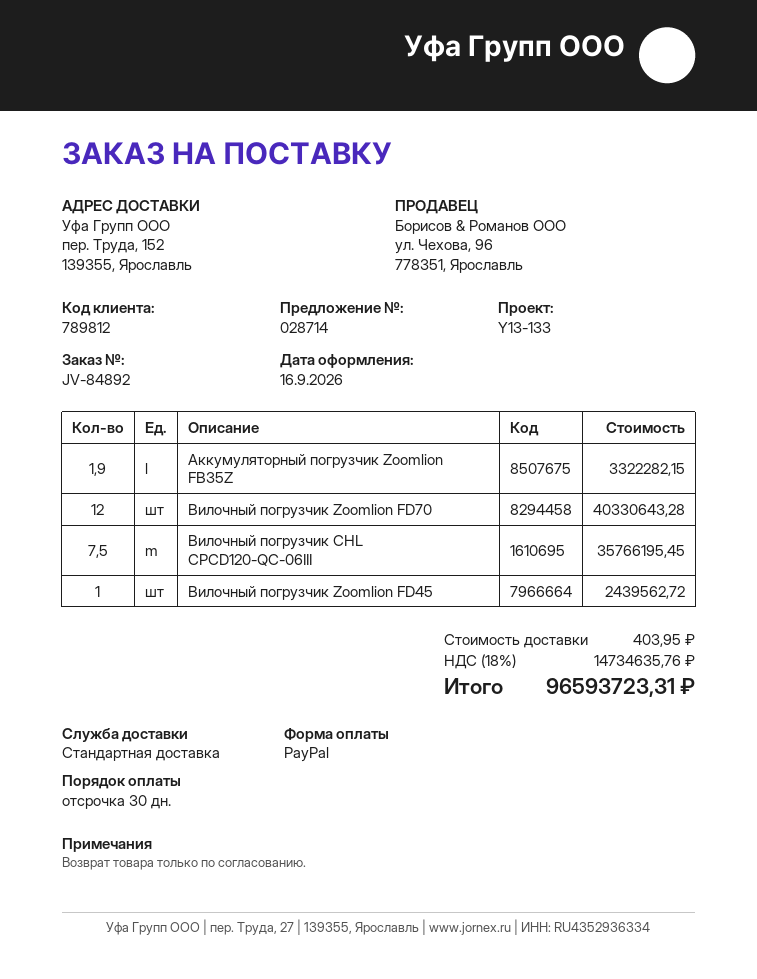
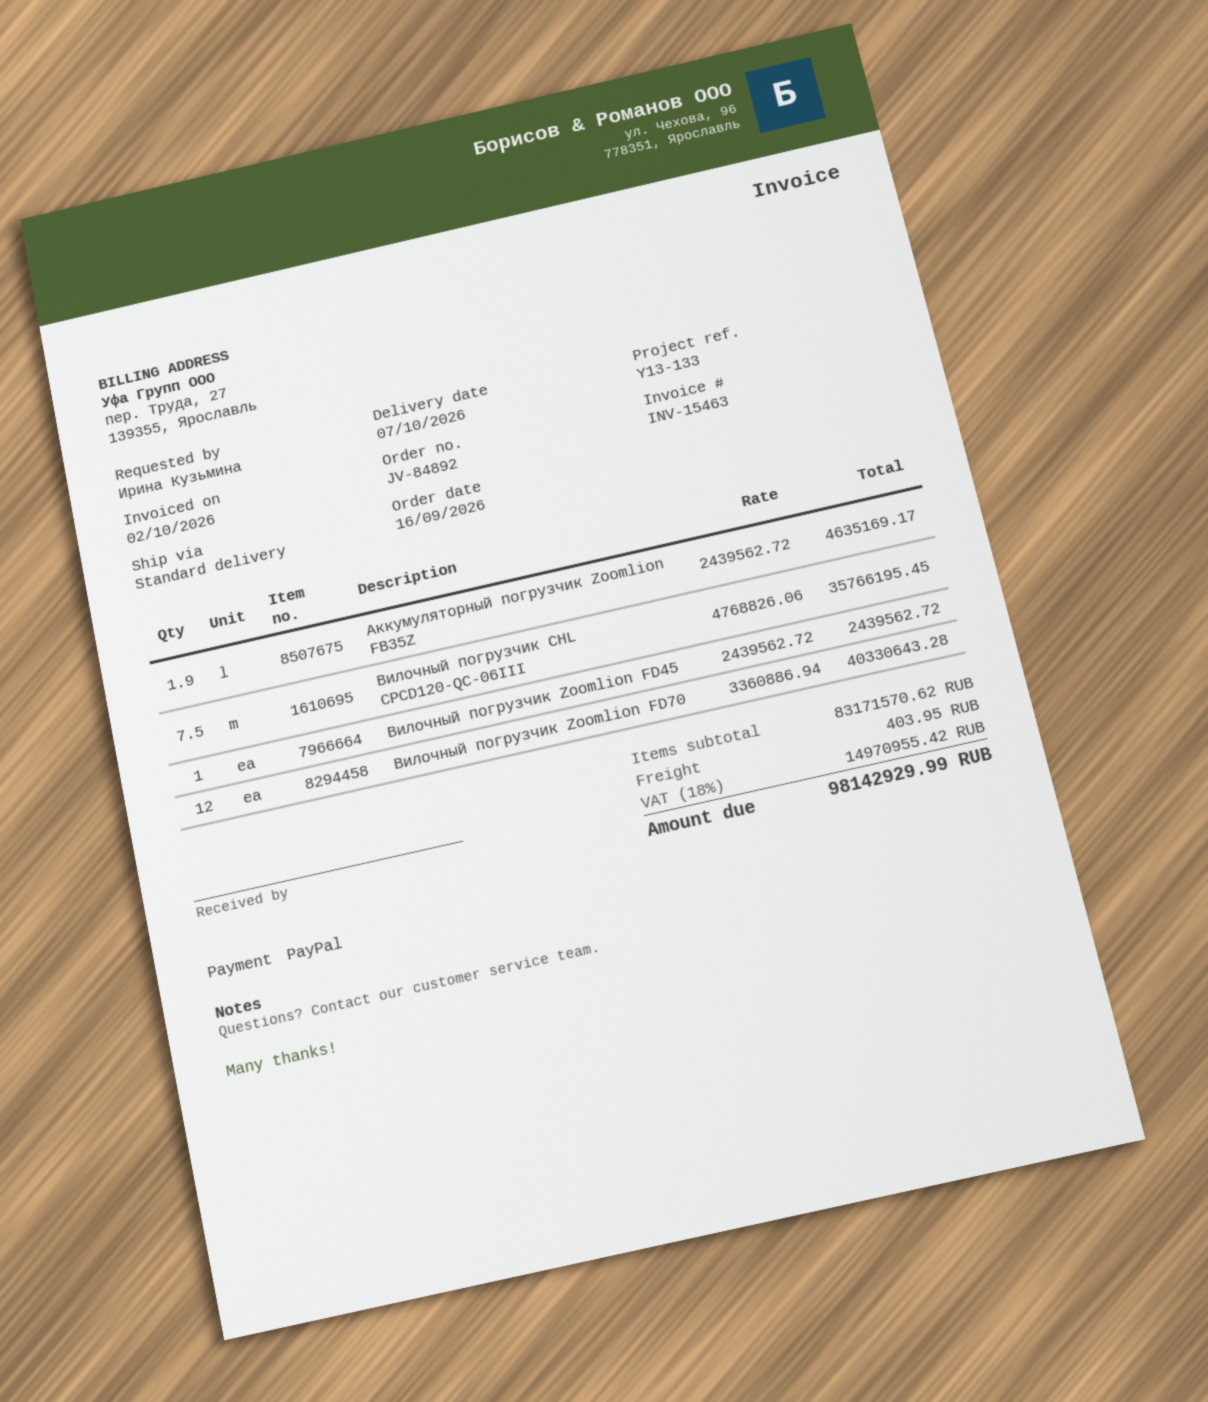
Аккумуляторный погрузчик Zoomlion FB35Z: 1.9 for 3322282.15 -> 1.9 for 4635169.17
tax: 18% = 14734635.76 -> 18% = 14970955.42
total: 96593723.31 -> 98142929.99

